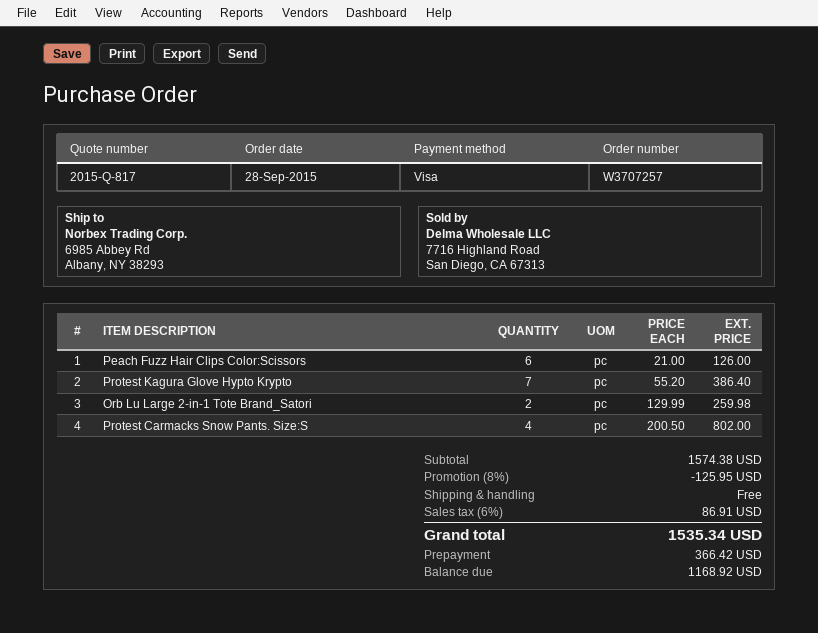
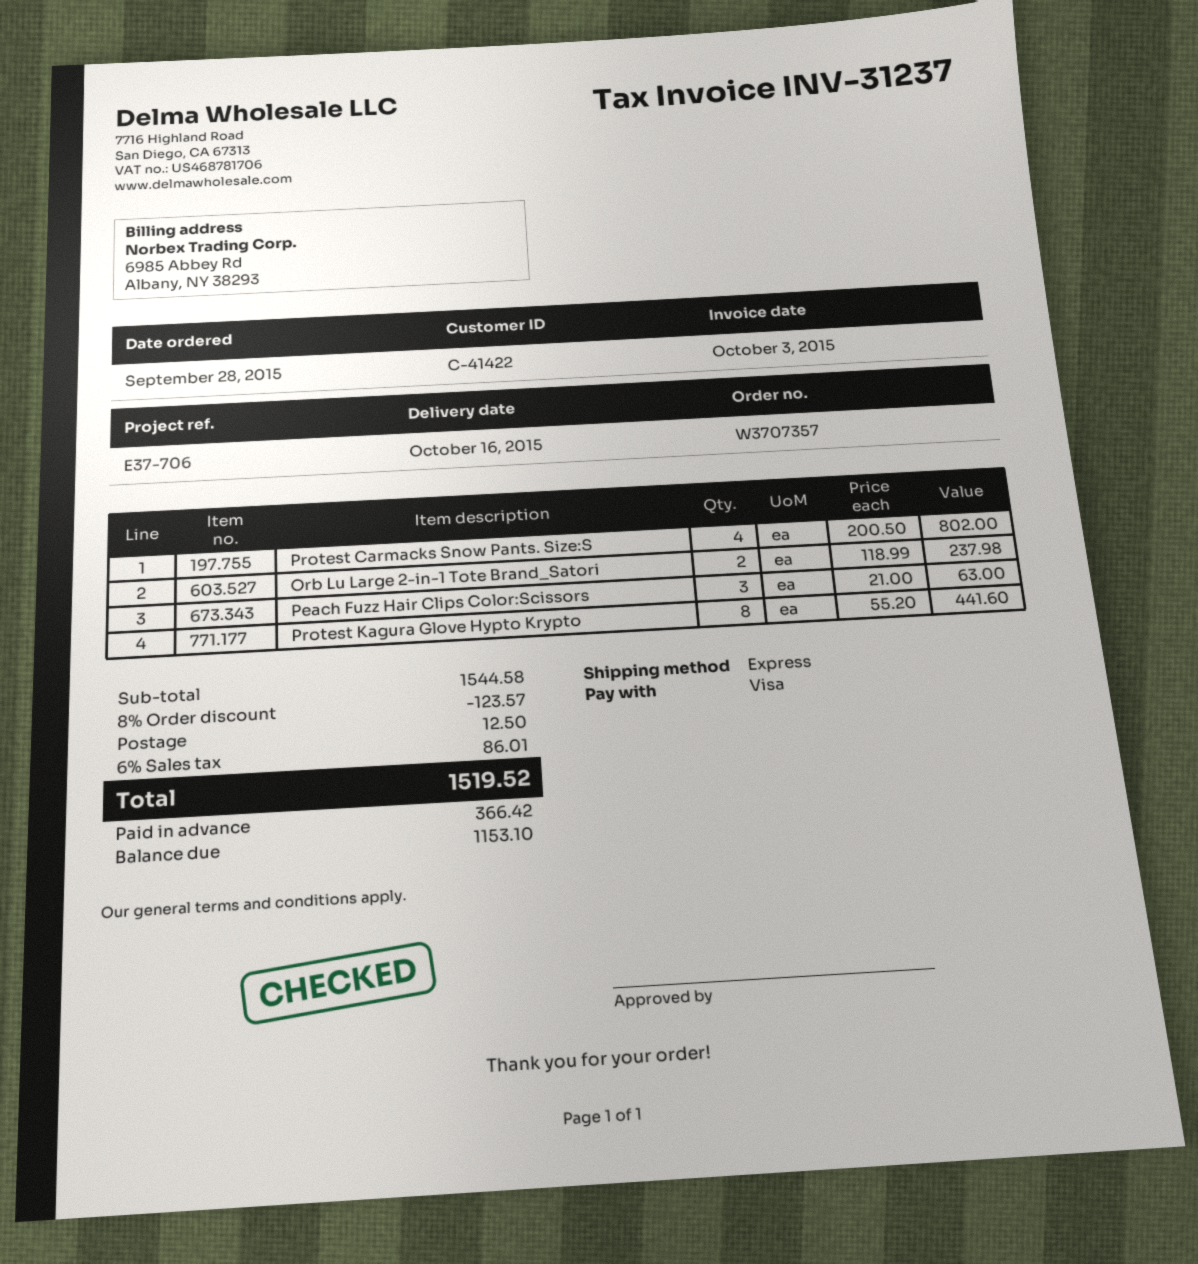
order number: W3707257 -> W3707357
Peach Fuzz Hair Clips Color:Scissors: 6 x 21.00 = 126.00 -> 3 x 21.00 = 63.00
Protest Kagura Glove Hypto Krypto: 7 x 55.20 = 386.40 -> 8 x 55.20 = 441.60
Orb Lu Large 2-in-1 Tote Brand_Satori: 2 x 129.99 = 259.98 -> 2 x 118.99 = 237.98
subtotal: 1574.38 -> 1544.58
discount: 8% = 125.95 -> 8% = 123.57
shipping: 0.00 -> 12.50
tax: 6% = 86.91 -> 6% = 86.01
total: 1535.34 -> 1519.52
balance: 1168.92 -> 1153.10

